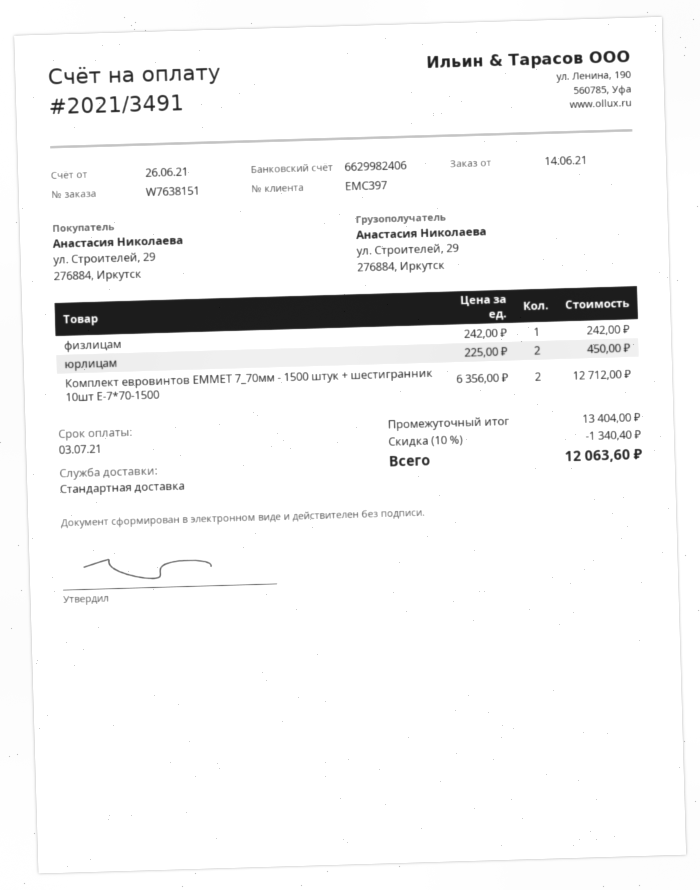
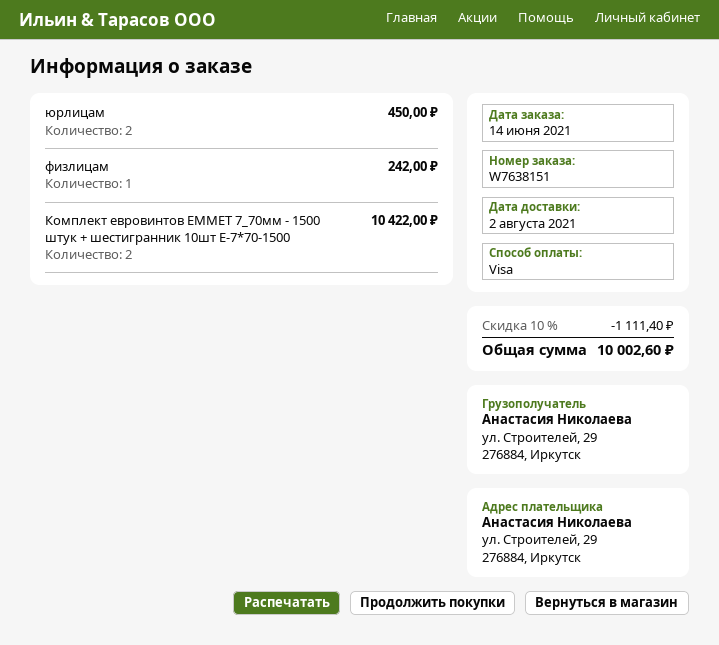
Комплект евровинтов EMMET 7_70мм - 1500 штук + шестигранник 10шт E-7*70-1500: 2 for 12712.00 -> 2 for 10422.00
discount: 10% = 1340.40 -> 10% = 1111.40
total: 12063.60 -> 10002.60

